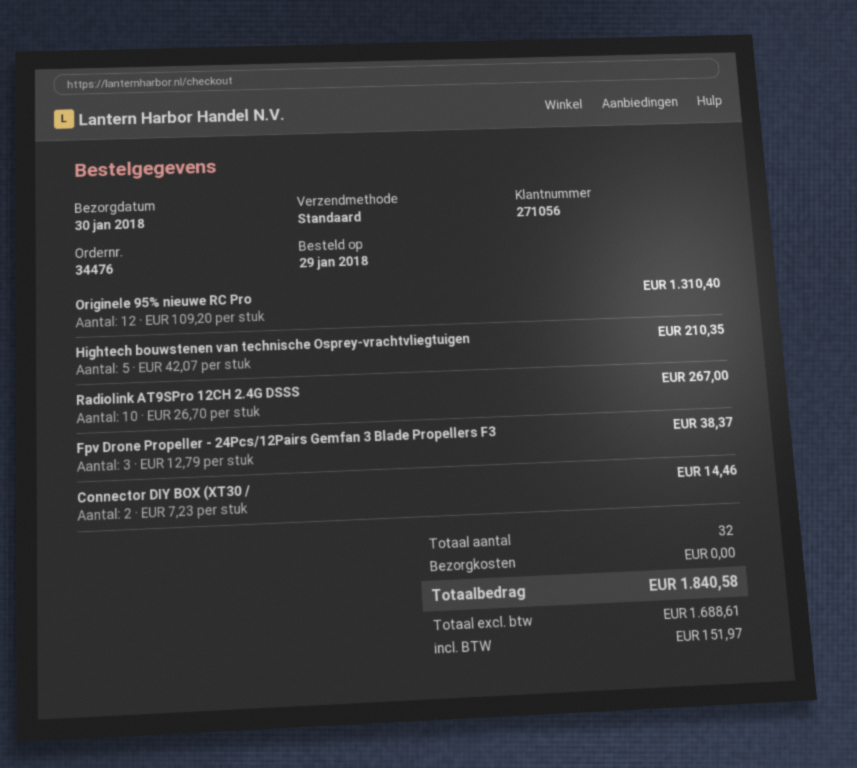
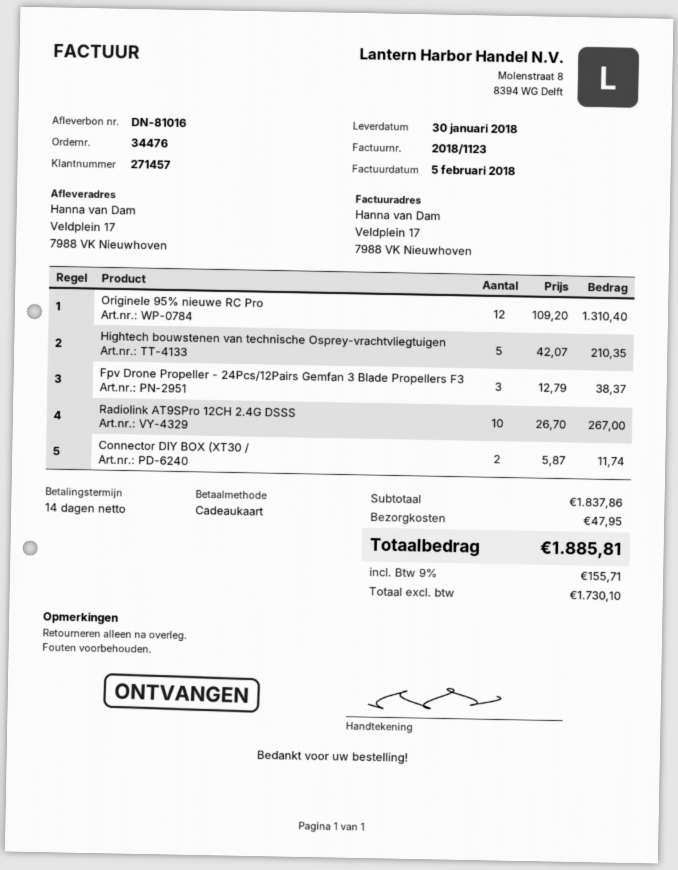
customer number: 271056 -> 271457
Connector DIY BOX (XT30 /: 2 x 7.23 = 14.46 -> 2 x 5.87 = 11.74
shipping: 0.00 -> 47.95
net: 1688.61 -> 1730.10
tax: 151.97 -> 155.71
total: 1840.58 -> 1885.81

